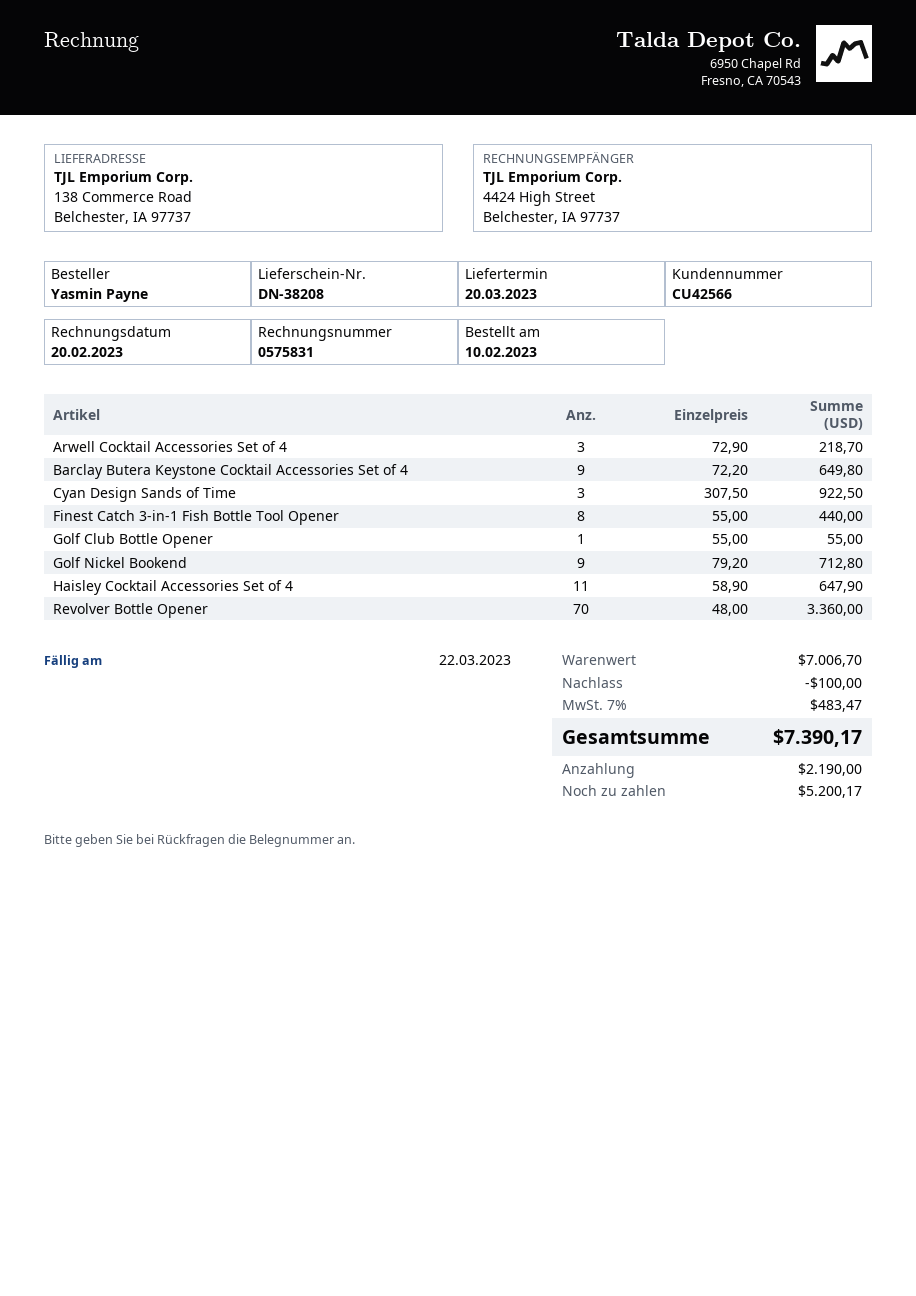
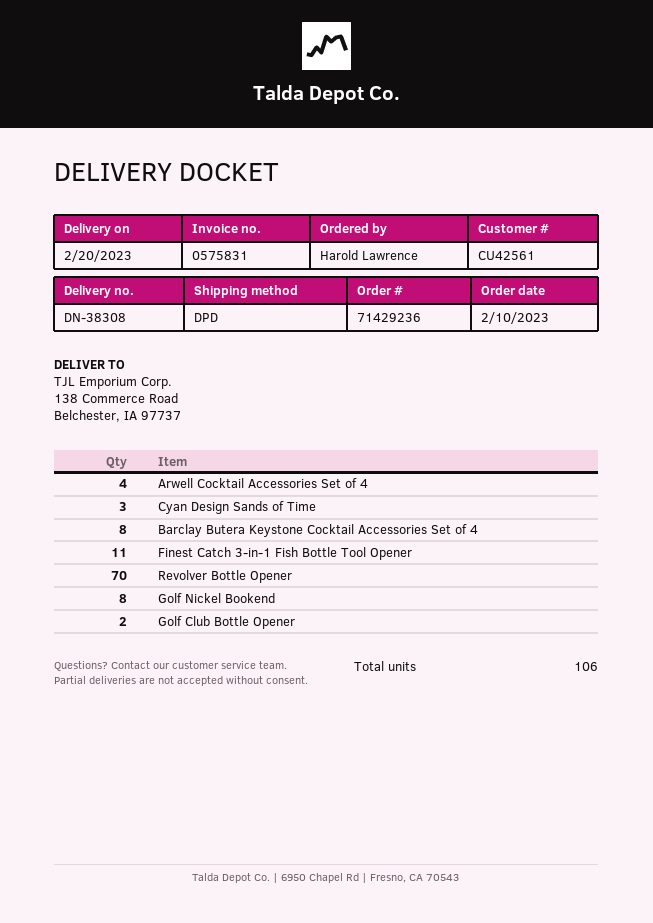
delivery note number: DN-38208 -> DN-38308
delivery date: 2023-03-20 -> 2023-02-20
customer number: CU42566 -> CU42561
ordered by: Yasmin Payne -> Harold Lawrence
Arwell Cocktail Accessories Set of 4: 3 -> 4
Barclay Butera Keystone Cocktail Accessories Set of 4: 9 -> 8
Finest Catch 3-in-1 Fish Bottle Tool Opener: 8 -> 11
Golf Club Bottle Opener: 1 -> 2
Golf Nickel Bookend: 9 -> 8
Haisley Cocktail Accessories Set of 4: 11 -> none

